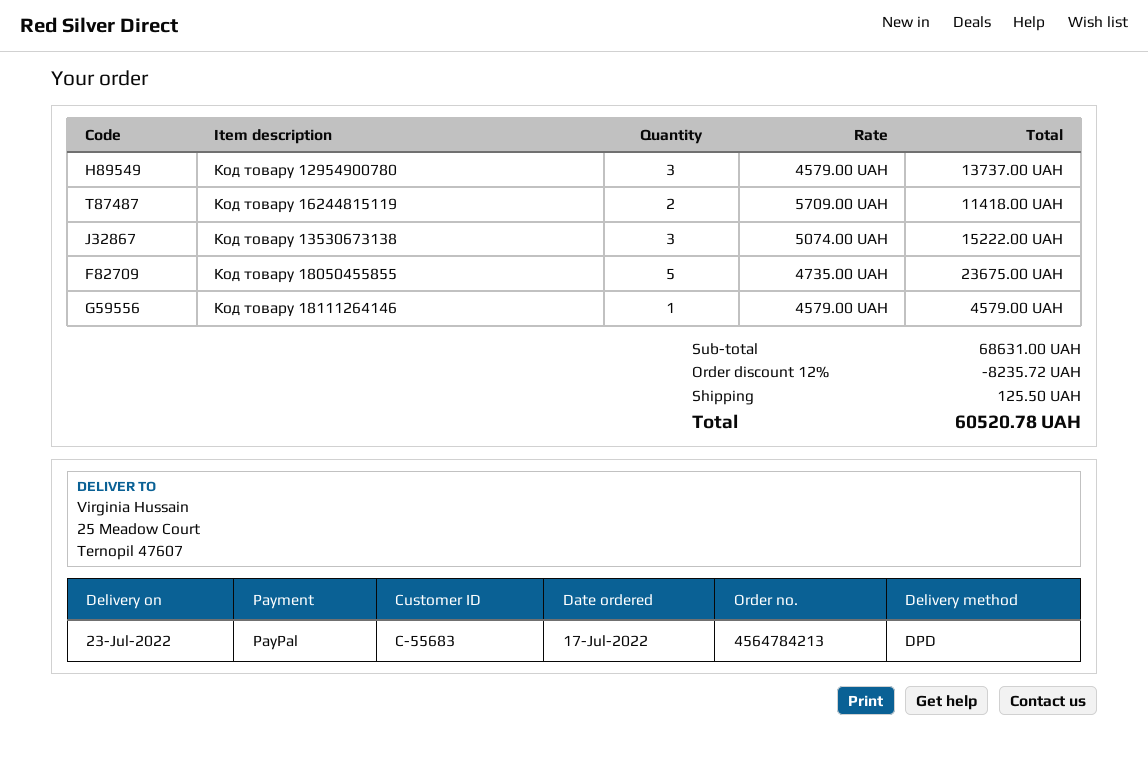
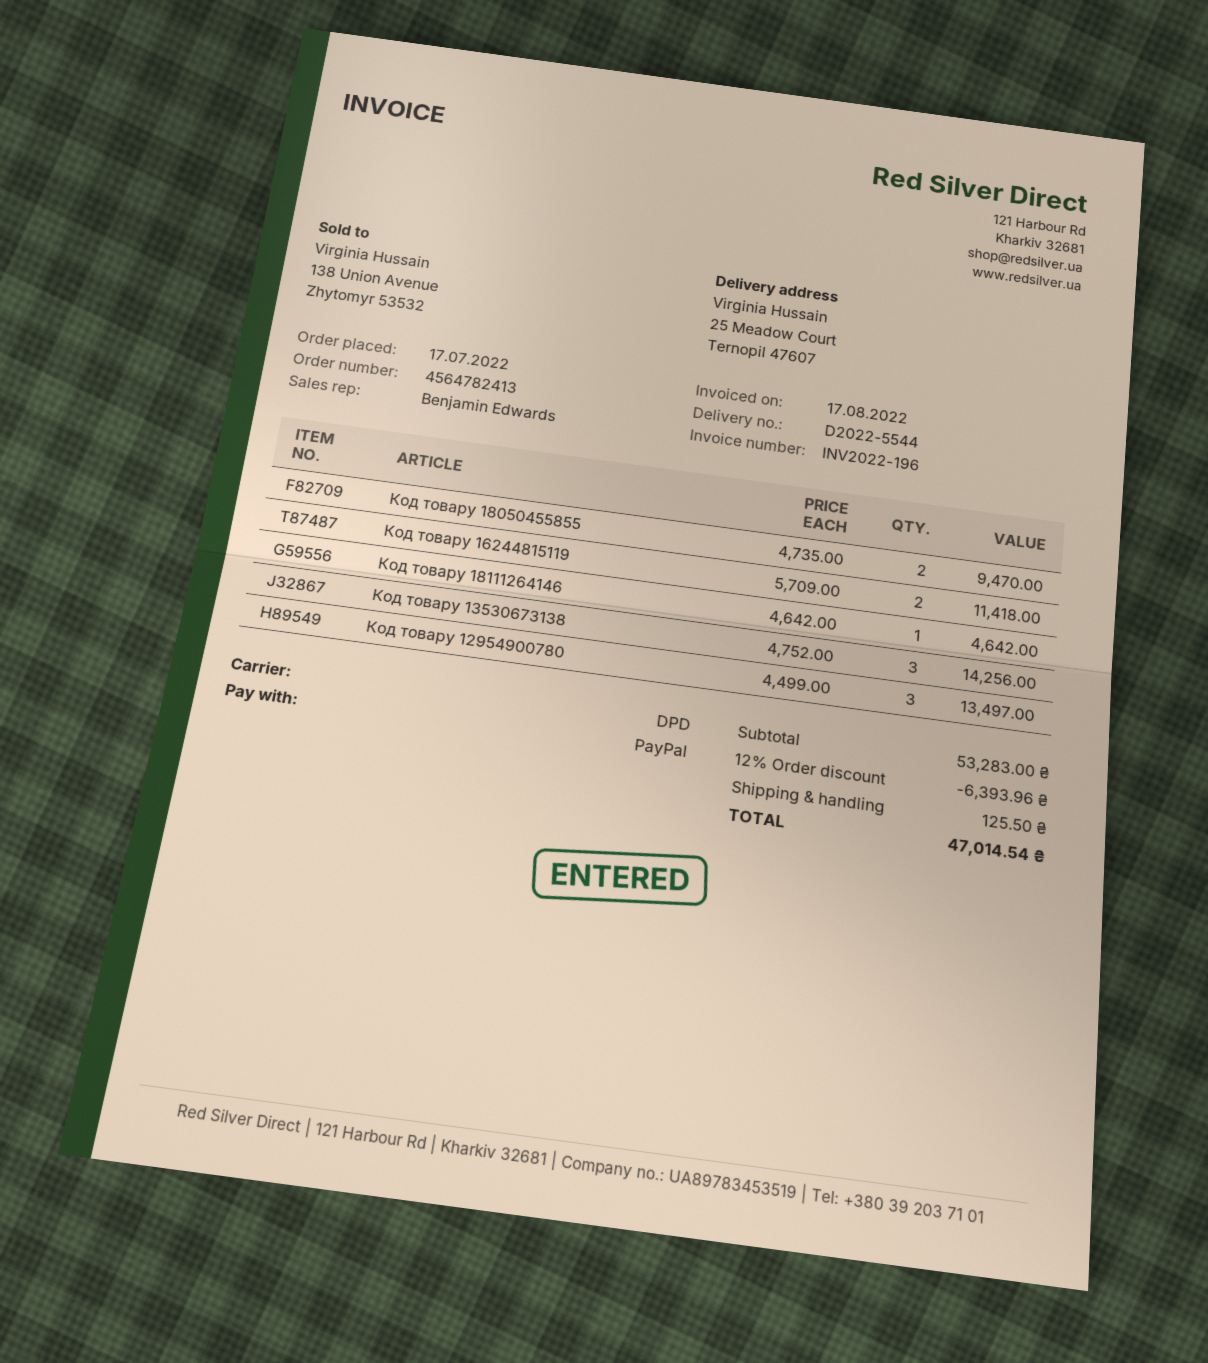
order number: 4564784213 -> 4564782413
Код товару 12954900780: 3 x 4579.00 = 13737.00 -> 3 x 4499.00 = 13497.00
Код товару 13530673138: 3 x 5074.00 = 15222.00 -> 3 x 4752.00 = 14256.00
Код товару 18050455855: 5 x 4735.00 = 23675.00 -> 2 x 4735.00 = 9470.00
Код товару 18111264146: 1 x 4579.00 = 4579.00 -> 1 x 4642.00 = 4642.00
subtotal: 68631.00 -> 53283.00
discount: 12% = 8235.72 -> 12% = 6393.96
total: 60520.78 -> 47014.54

